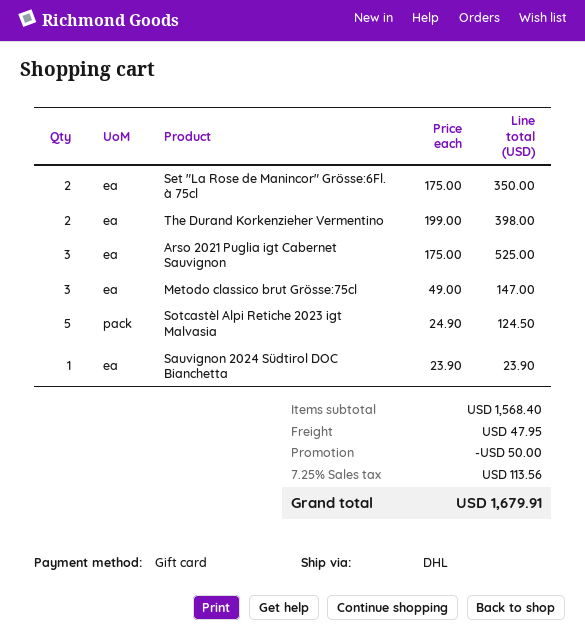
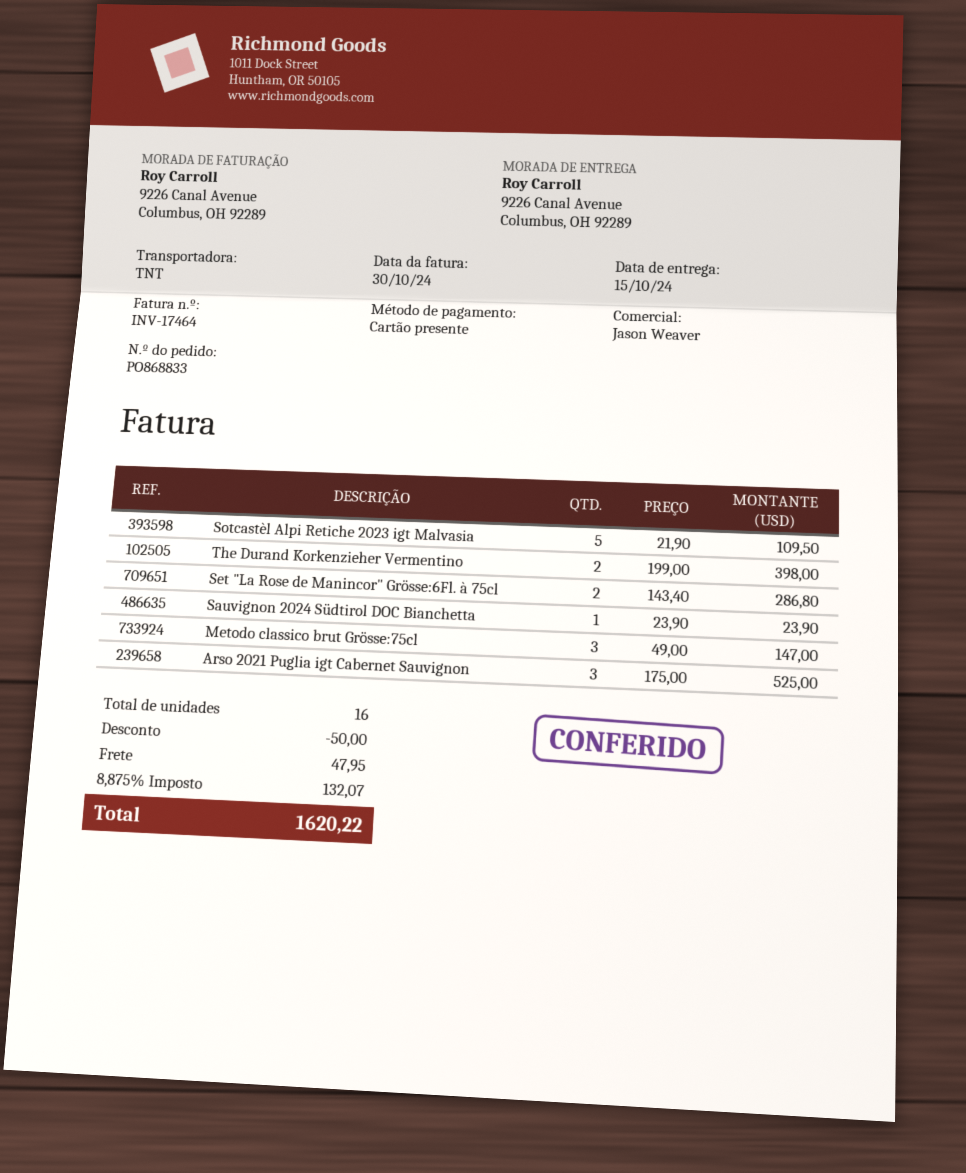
shipping method: DHL -> TNT
Set "La Rose de Manincor" Grösse:6Fl. à 75cl: 2 x 175.00 = 350.00 -> 2 x 143.40 = 286.80
Sotcastèl Alpi Retiche 2023 igt Malvasia: 5 x 24.90 = 124.50 -> 5 x 21.90 = 109.50
tax: 7.25% = 113.56 -> 8.875% = 132.07
total: 1679.91 -> 1620.22

